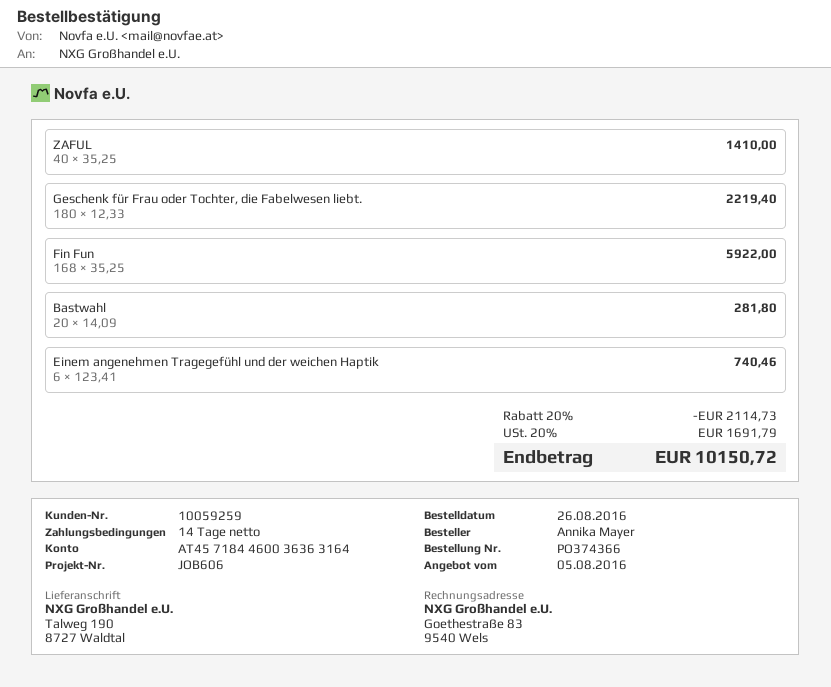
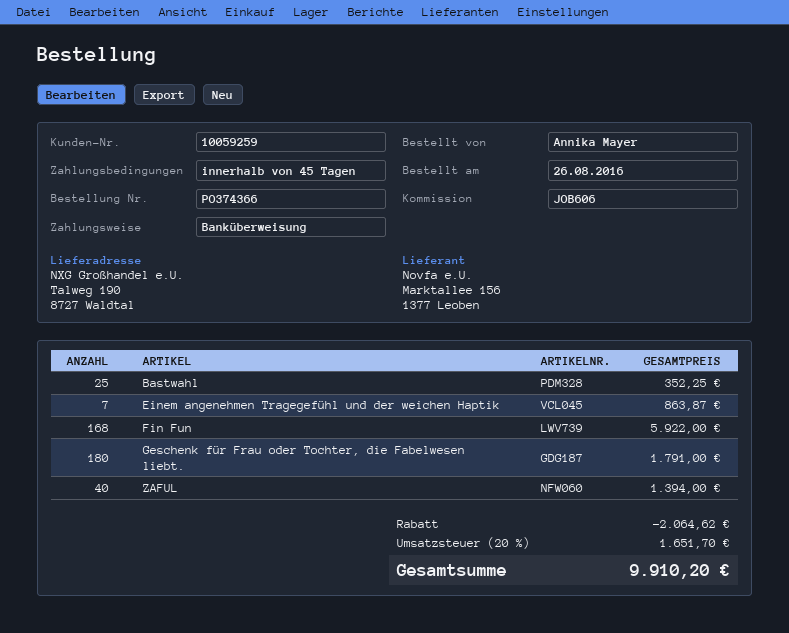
payment terms: 14 days -> 45 days
ZAFUL: 40 for 1410.00 -> 40 for 1394.00
Geschenk für Frau oder Tochter, die Fabelwesen liebt.: 180 for 2219.40 -> 180 for 1791.00
Bastwahl: 20 for 281.80 -> 25 for 352.25
Einem angenehmen Tragegefühl und der weichen Haptik: 6 for 740.46 -> 7 for 863.87
discount: 2114.73 -> 2064.62
tax: 20% = 1691.79 -> 20% = 1651.70
total: 10150.72 -> 9910.20

